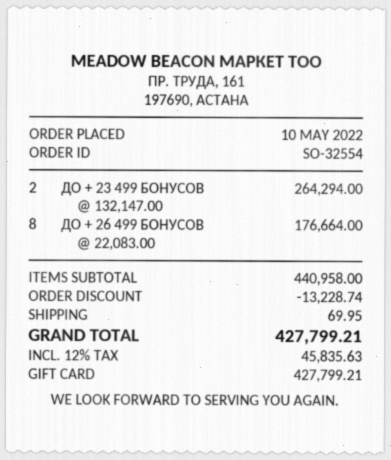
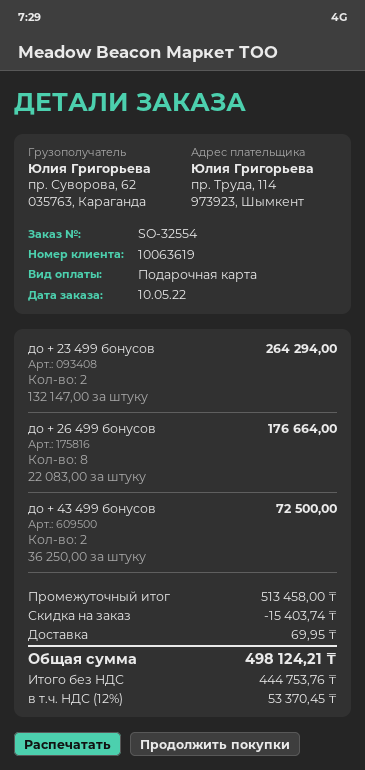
до + 43 499 бонусов: none -> 2 x 36250.00 = 72500.00
subtotal: 440958.00 -> 513458.00
discount: 13228.74 -> 15403.74
tax: 12% = 45835.63 -> 12% = 53370.45
total: 427799.21 -> 498124.21

